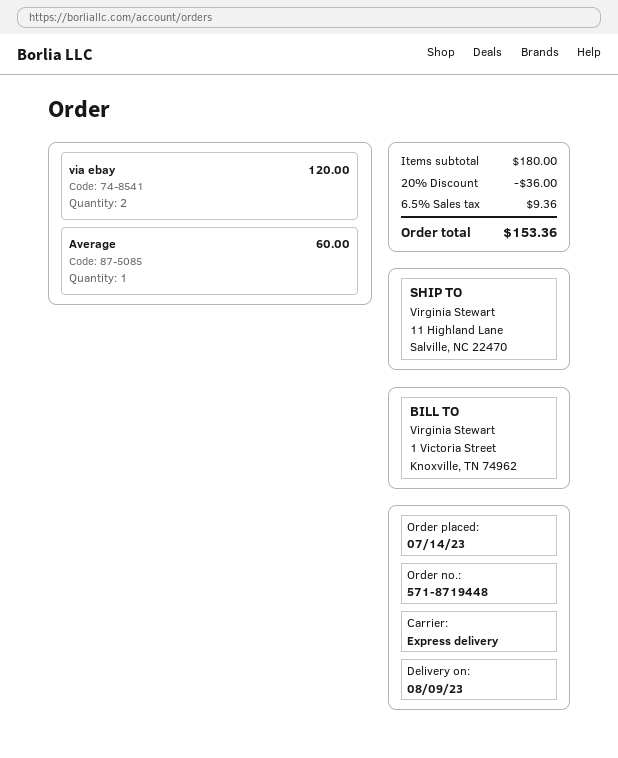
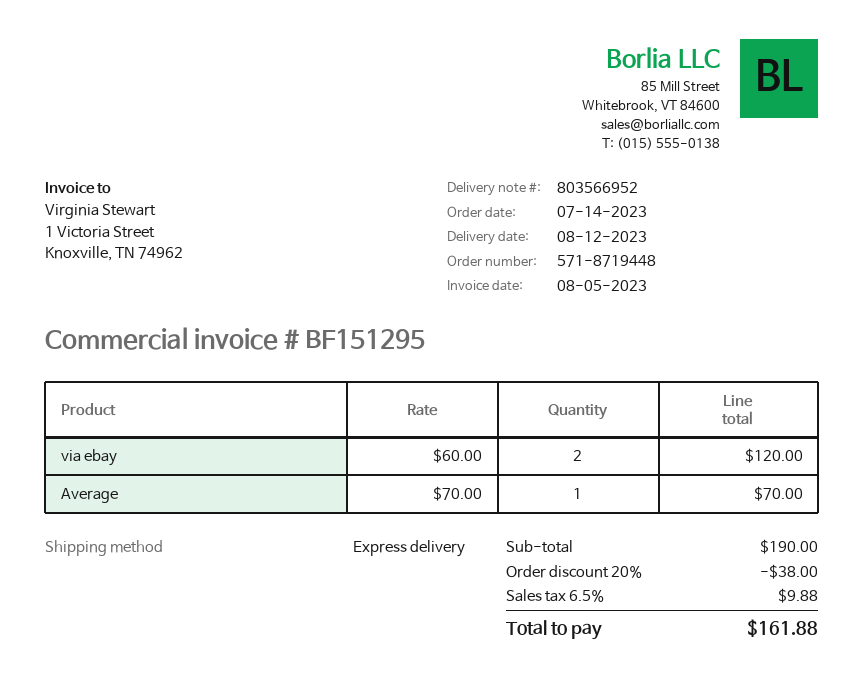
delivery date: 2023-08-09 -> 2023-08-12
Average: 1 for 60.00 -> 1 for 70.00
subtotal: 180.00 -> 190.00
discount: 20% = 36.00 -> 20% = 38.00
tax: 6.5% = 9.36 -> 6.5% = 9.88
total: 153.36 -> 161.88

